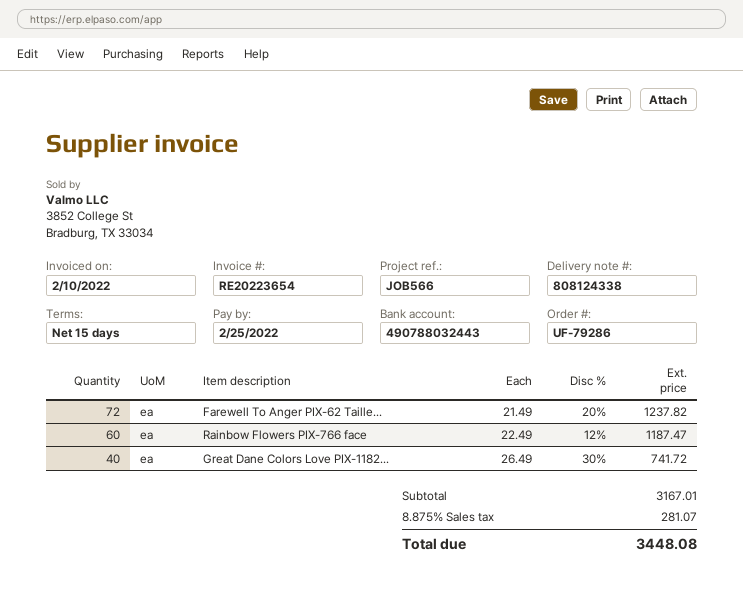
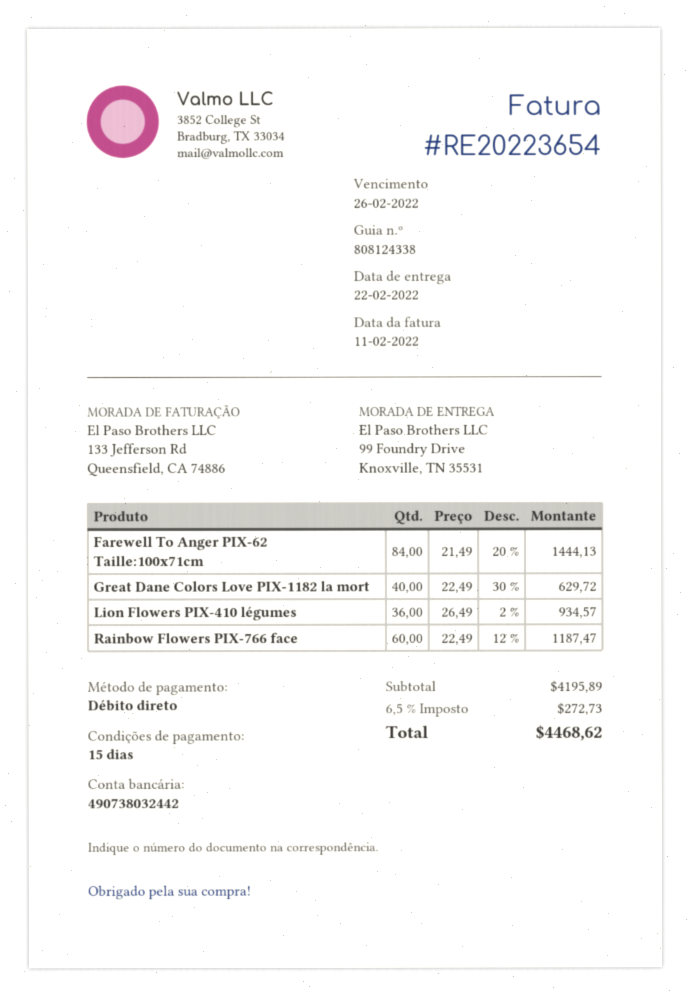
invoice date: 2022-02-10 -> 2022-02-11
due date: 2022-02-25 -> 2022-02-26
bank account: 490788032443 -> 490738032442
Farewell To Anger PIX-62 Taille...: 72 x 21.49 - 20% = 1237.82 -> 84 x 21.49 - 20% = 1444.13
Great Dane Colors Love PIX-1182...: 40 x 26.49 - 30% = 741.72 -> 40 x 22.49 - 30% = 629.72
Lion Flowers PIX-410 légumes: none -> 36 x 26.49 - 2% = 934.57
subtotal: 3167.01 -> 4195.89
tax: 8.875% = 281.07 -> 6.5% = 272.73
total: 3448.08 -> 4468.62

